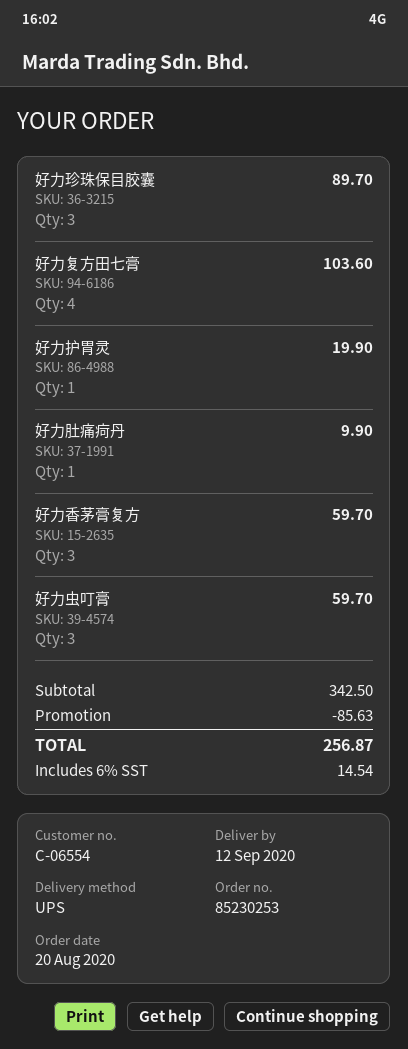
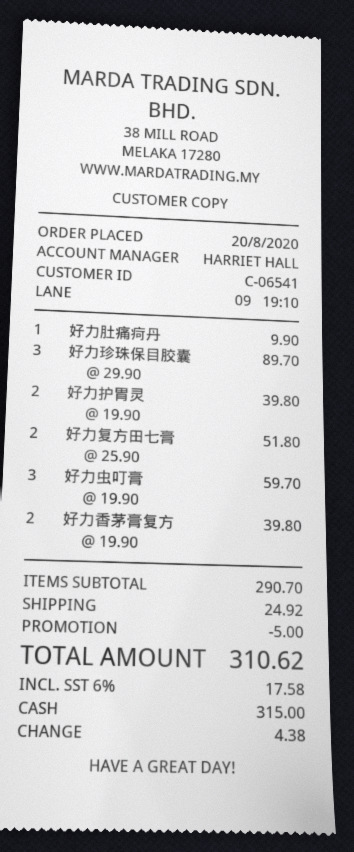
customer number: C-06554 -> C-06541
好力复方田七膏: 4 for 103.60 -> 2 for 51.80
好力护胃灵: 1 for 19.90 -> 2 for 39.80
好力香茅膏复方: 3 for 59.70 -> 2 for 39.80
subtotal: 342.50 -> 290.70
discount: 85.63 -> 5.00
shipping: none -> 24.92
tax: 6% = 14.54 -> 6% = 17.58
total: 256.87 -> 310.62

